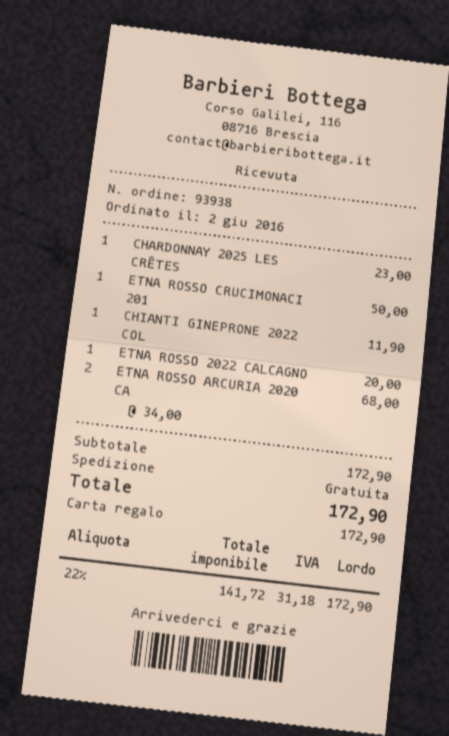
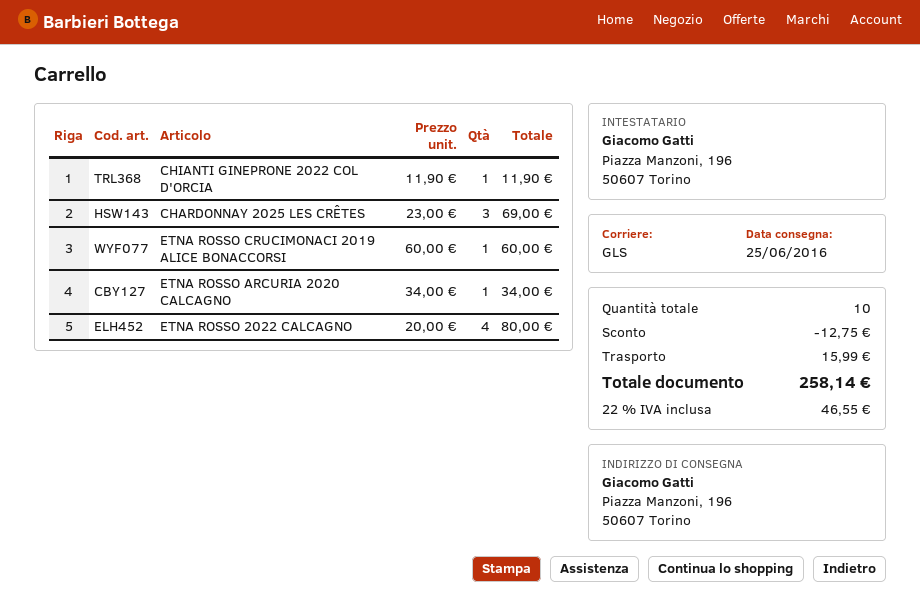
CHARDONNAY 2025 LES CRÊTES: 1 x 23.00 = 23.00 -> 3 x 23.00 = 69.00
ETNA ROSSO CRUCIMONACI 201: 1 x 50.00 = 50.00 -> 1 x 60.00 = 60.00
ETNA ROSSO 2022 CALCAGNO: 1 x 20.00 = 20.00 -> 4 x 20.00 = 80.00
ETNA ROSSO ARCURIA 2020 CA: 2 x 34.00 = 68.00 -> 1 x 34.00 = 34.00
discount: none -> 12.75
shipping: 0.00 -> 15.99
tax: 22% = 31.18 -> 22% = 46.55
total: 172.90 -> 258.14

